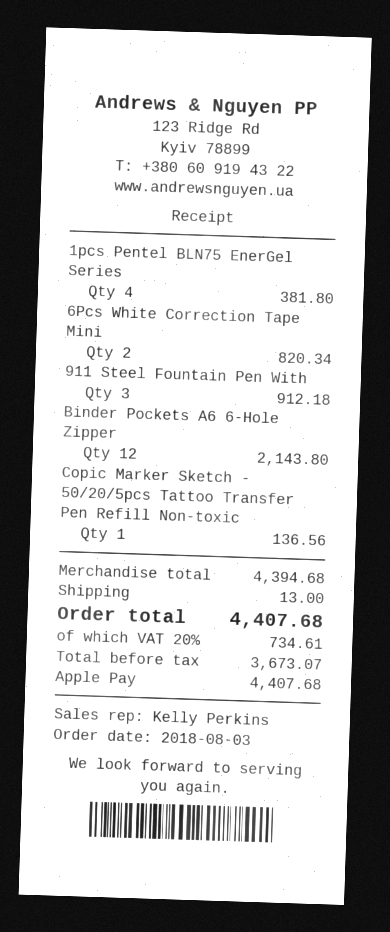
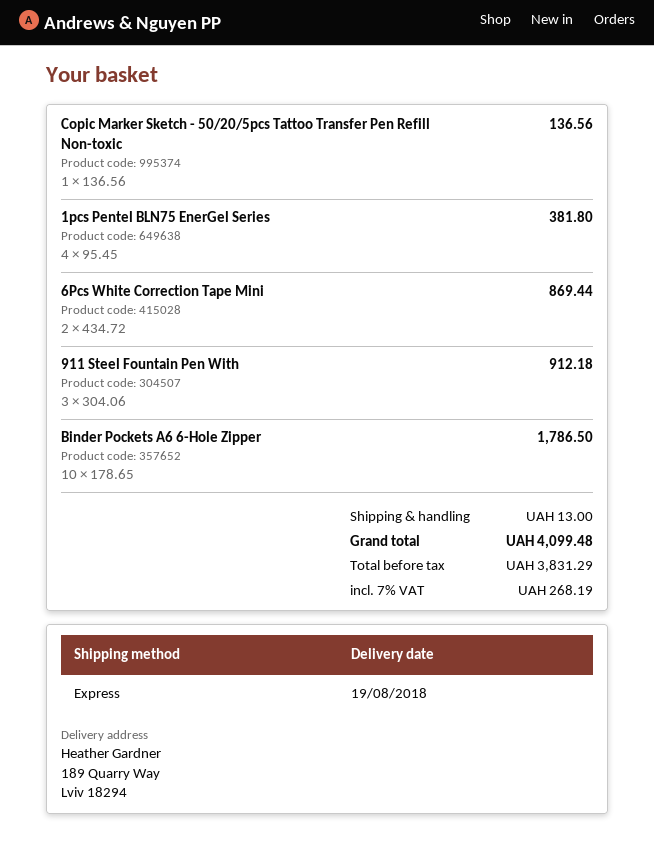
6Pcs White Correction Tape Mini: 2 for 820.34 -> 2 for 869.44
Binder Pockets A6 6-Hole Zipper: 12 for 2143.80 -> 10 for 1786.50
net: 3673.07 -> 3831.29
tax: 20% = 734.61 -> 7% = 268.19
total: 4407.68 -> 4099.48

